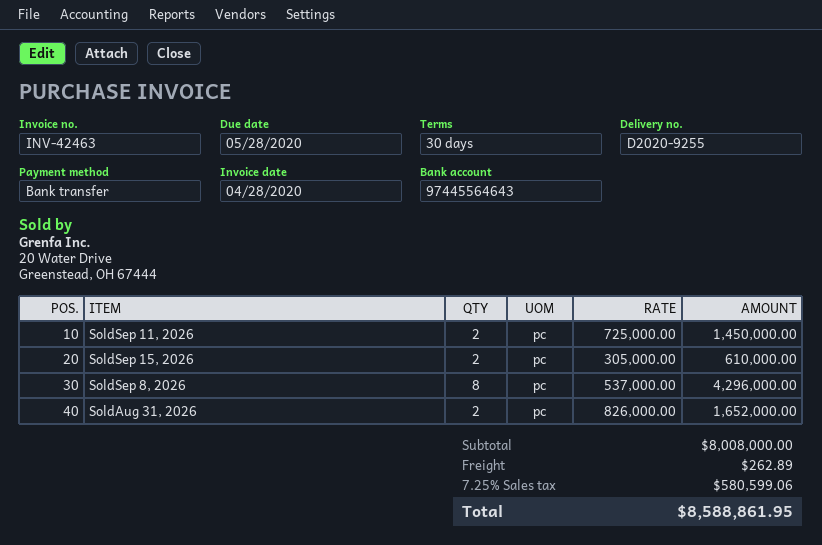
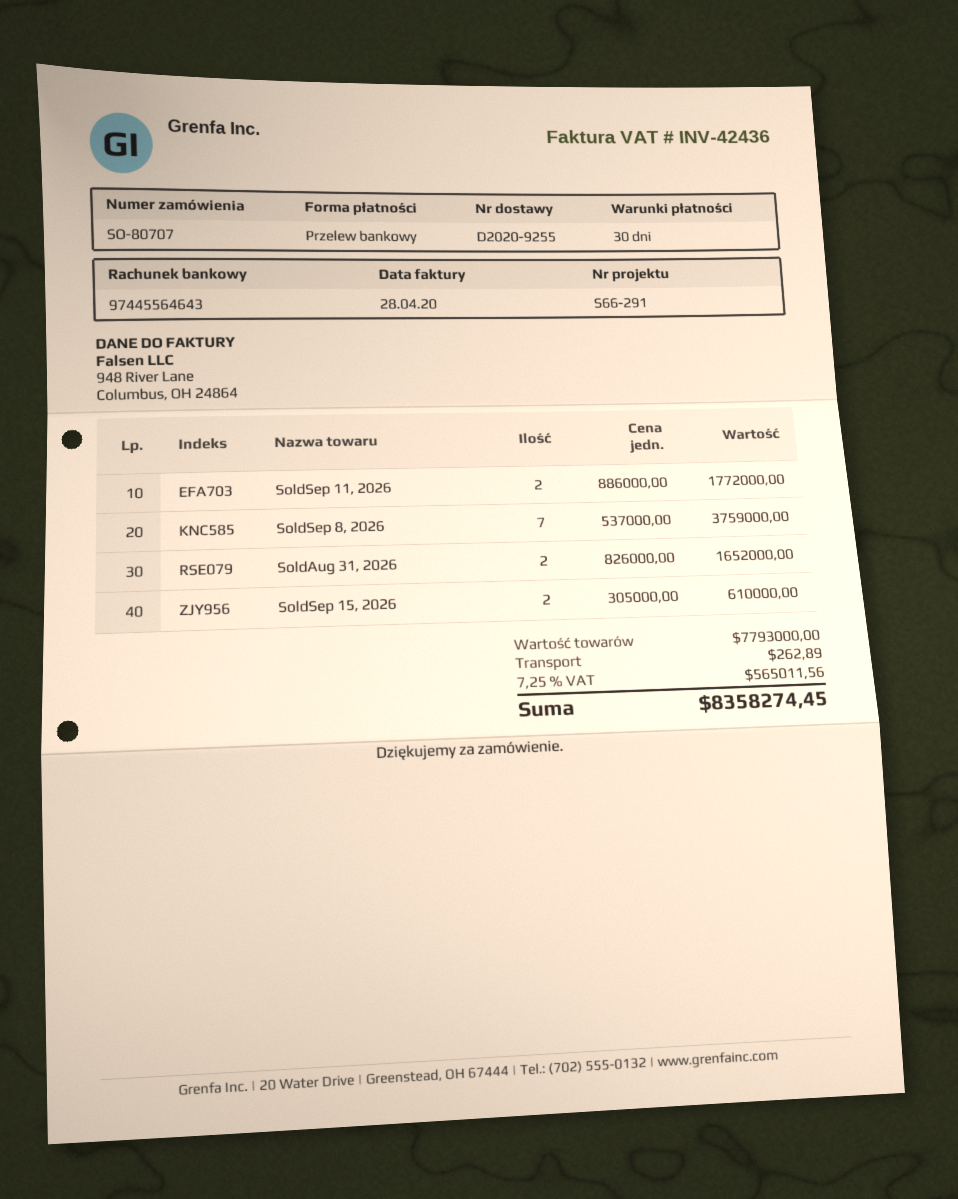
invoice number: INV-42463 -> INV-42436
SoldSep 11, 2026: 2 x 725000.00 = 1450000.00 -> 2 x 886000.00 = 1772000.00
SoldSep 8, 2026: 8 x 537000.00 = 4296000.00 -> 7 x 537000.00 = 3759000.00
subtotal: 8008000.00 -> 7793000.00
tax: 7.25% = 580599.06 -> 7.25% = 565011.56
total: 8588861.95 -> 8358274.45

